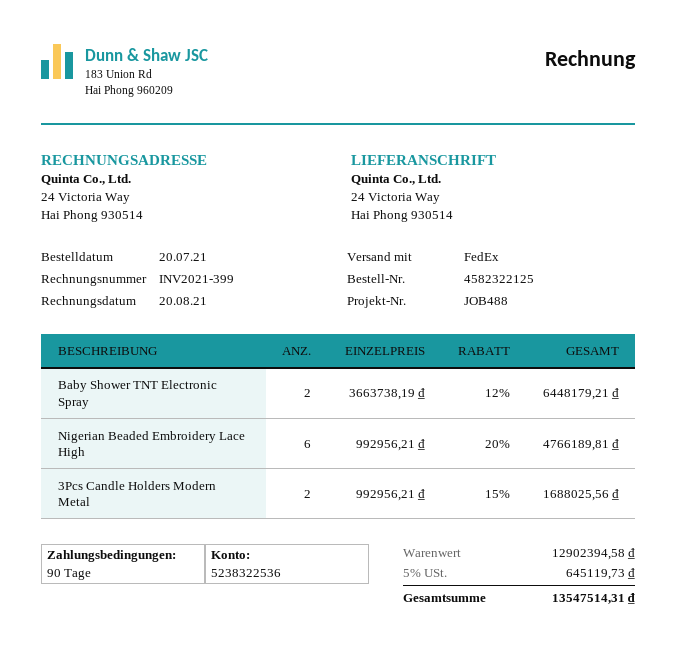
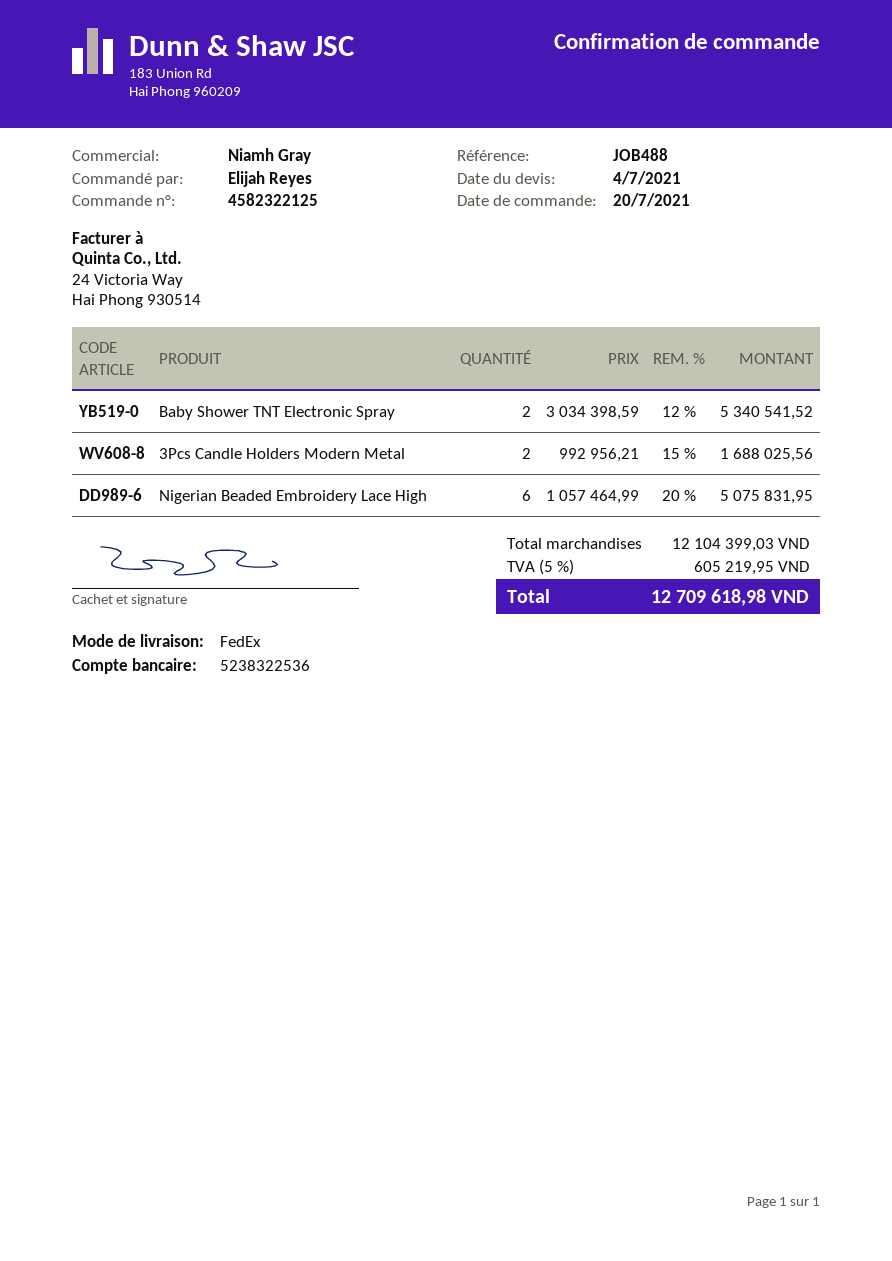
Baby Shower TNT Electronic Spray: 2 x 3663738.19 - 12% = 6448179.21 -> 2 x 3034398.59 - 12% = 5340541.52
Nigerian Beaded Embroidery Lace High: 6 x 992956.21 - 20% = 4766189.81 -> 6 x 1057464.99 - 20% = 5075831.95
subtotal: 12902394.58 -> 12104399.03
tax: 5% = 645119.73 -> 5% = 605219.95
total: 13547514.31 -> 12709618.98

